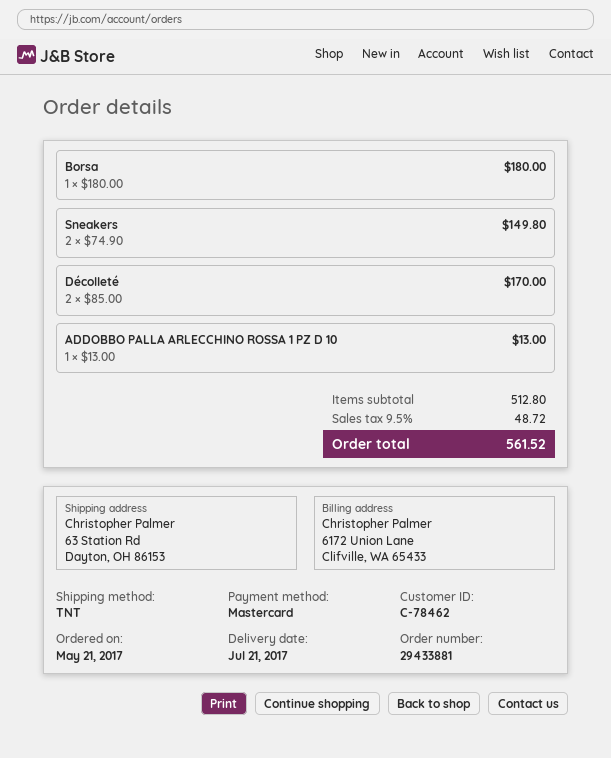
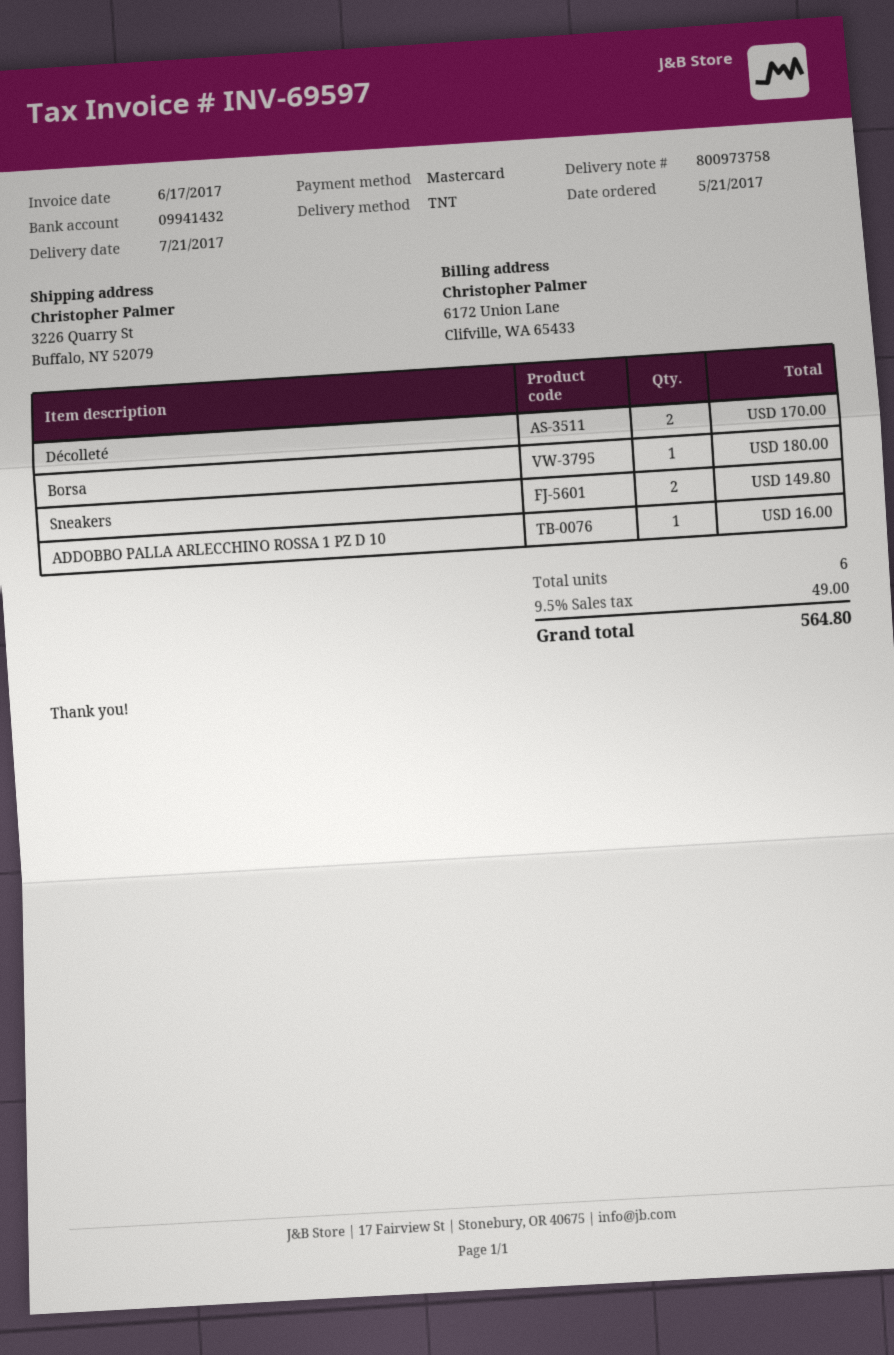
ship to: 63 Station Rd, Dayton, OH 86153 -> 3226 Quarry St, Buffalo, NY 52079
ADDOBBO PALLA ARLECCHINO ROSSA 1 PZ D 10: 1 for 13.00 -> 1 for 16.00
tax: 9.5% = 48.72 -> 9.5% = 49.00
total: 561.52 -> 564.80

